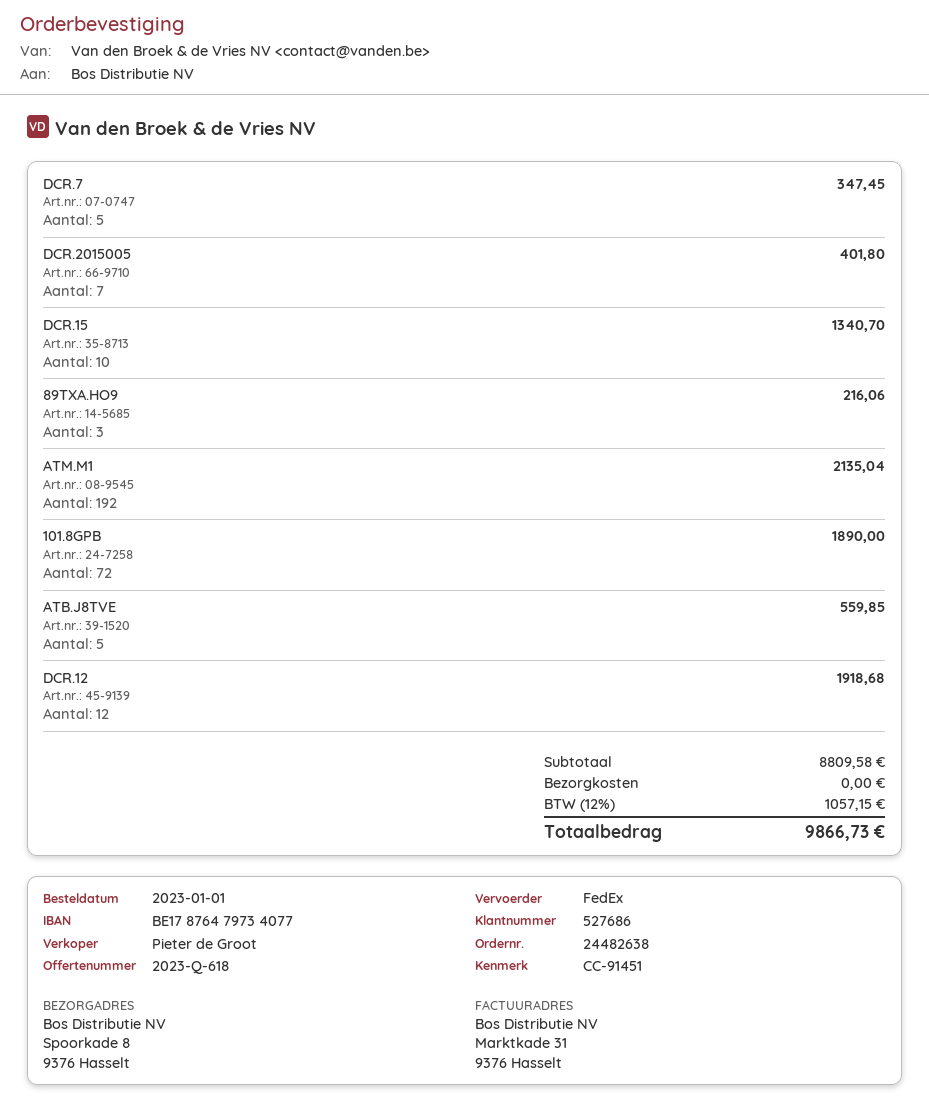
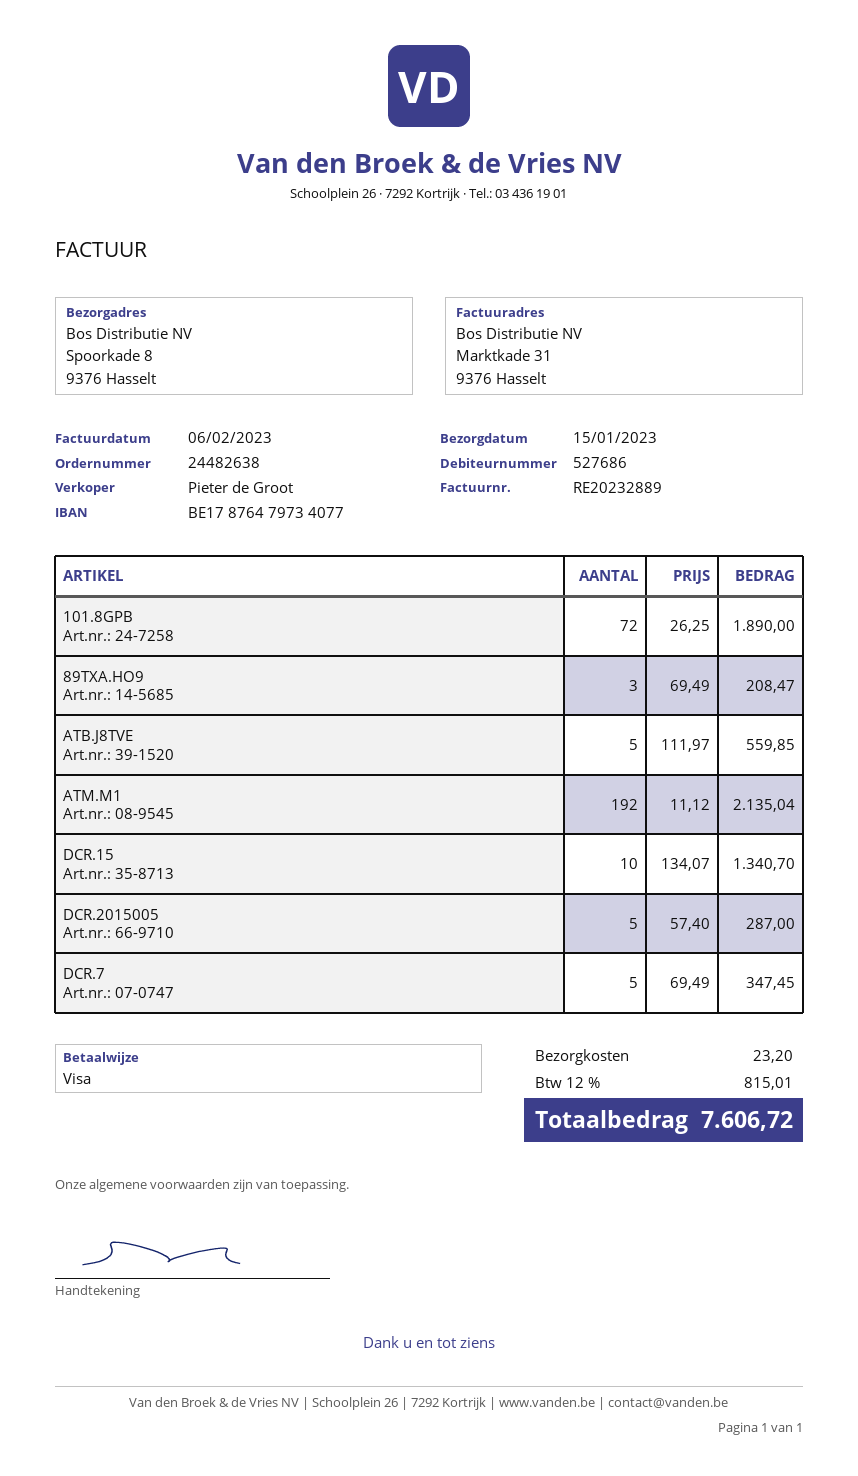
DCR.2015005: 7 for 401.80 -> 5 for 287.00
89TXA.HO9: 3 for 216.06 -> 3 for 208.47
DCR.12: 12 for 1918.68 -> none
shipping: 0.00 -> 23.20
tax: 12% = 1057.15 -> 12% = 815.01
total: 9866.73 -> 7606.72

